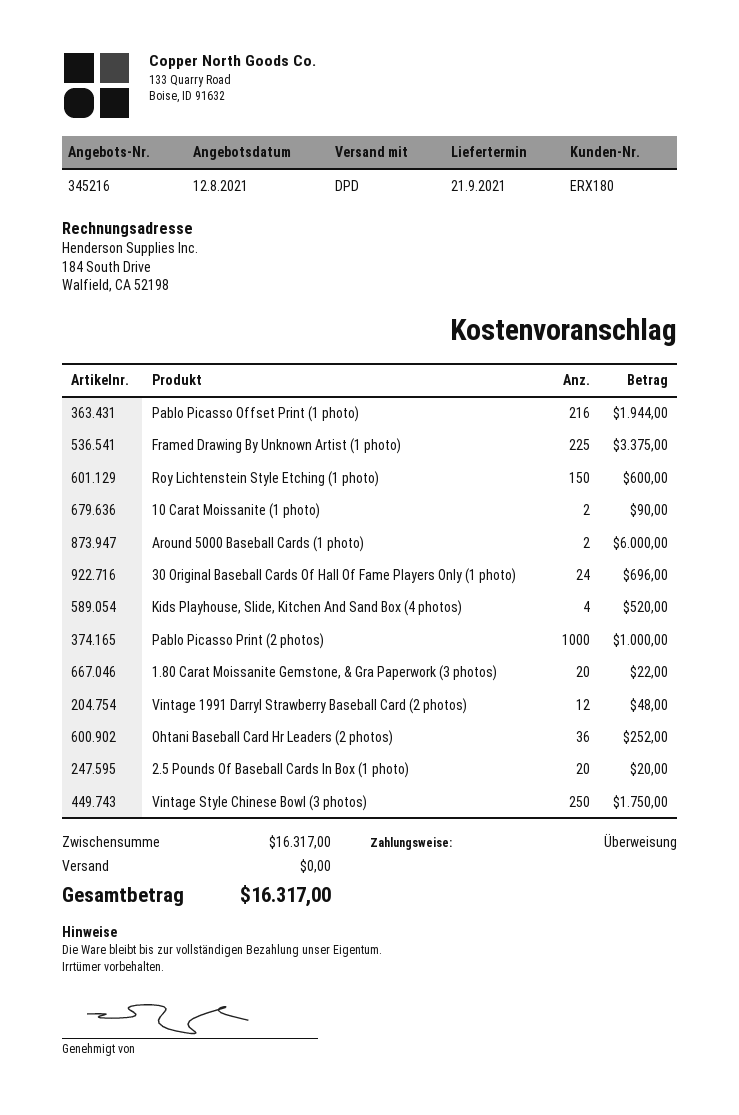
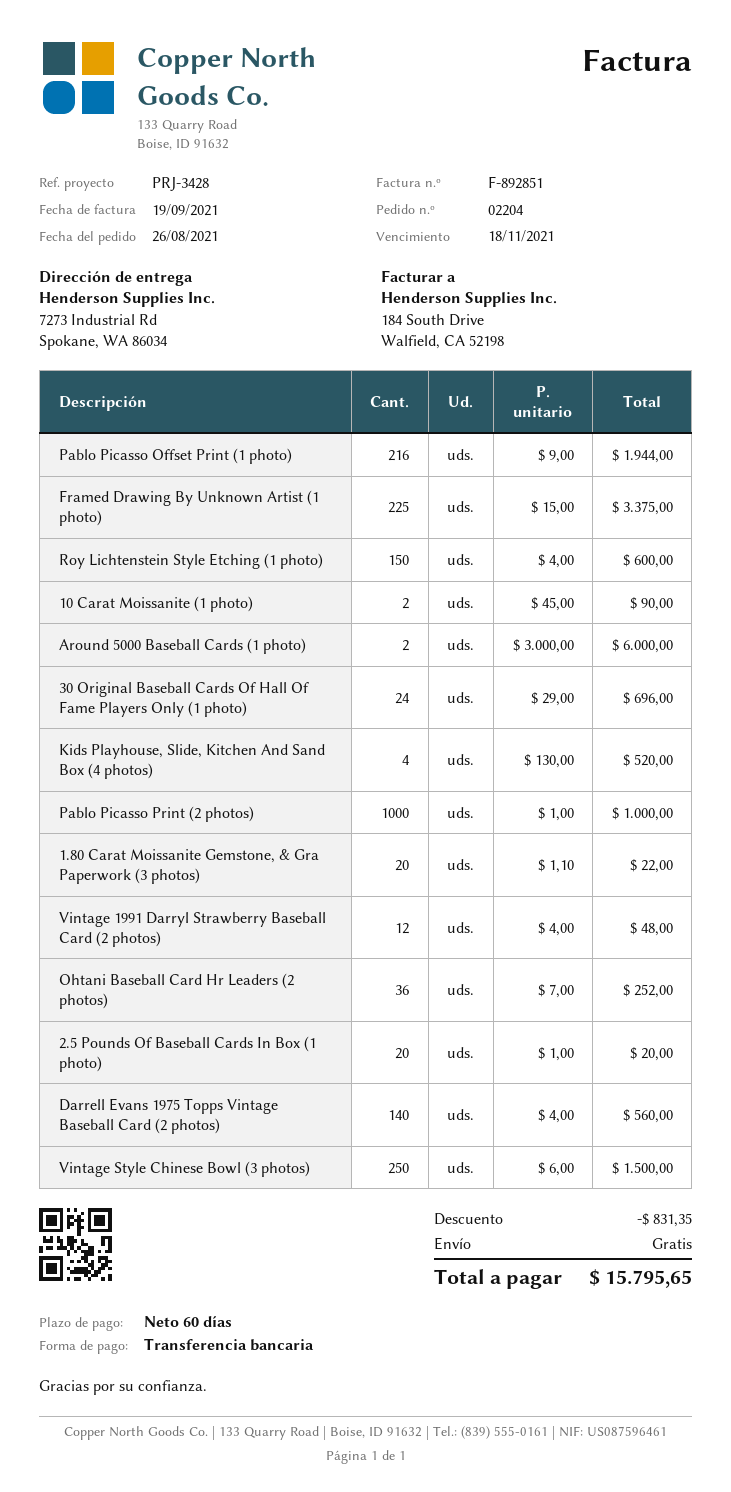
Vintage Style Chinese Bowl (3 photos): 250 for 1750.00 -> 250 for 1500.00
Darrell Evans 1975 Topps Vintage Baseball Card (2 photos): none -> 140 for 560.00
discount: none -> 831.35
total: 16317.00 -> 15795.65

